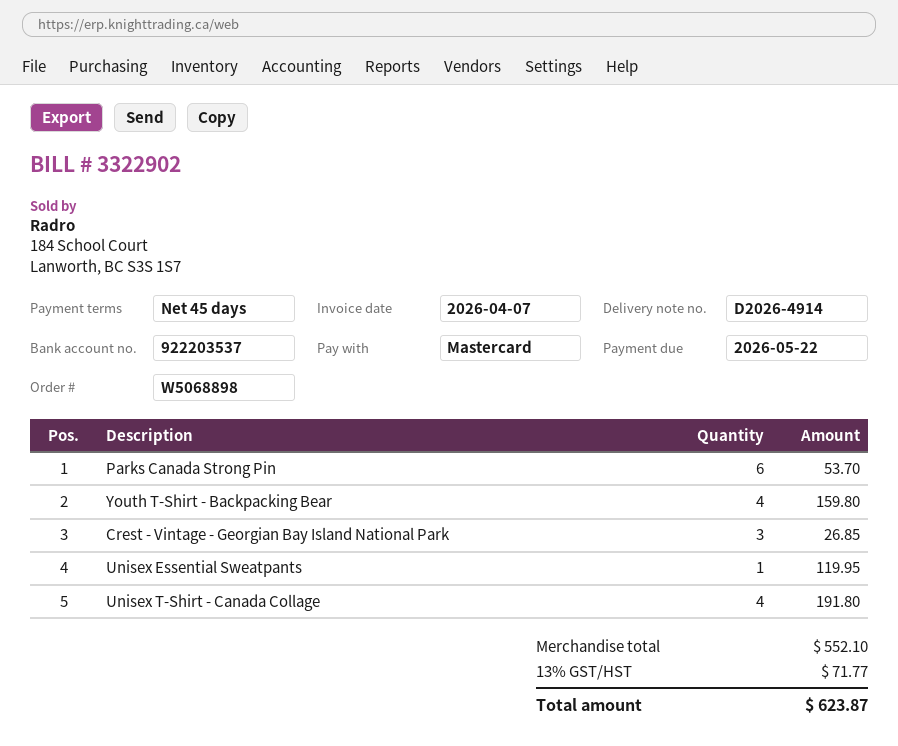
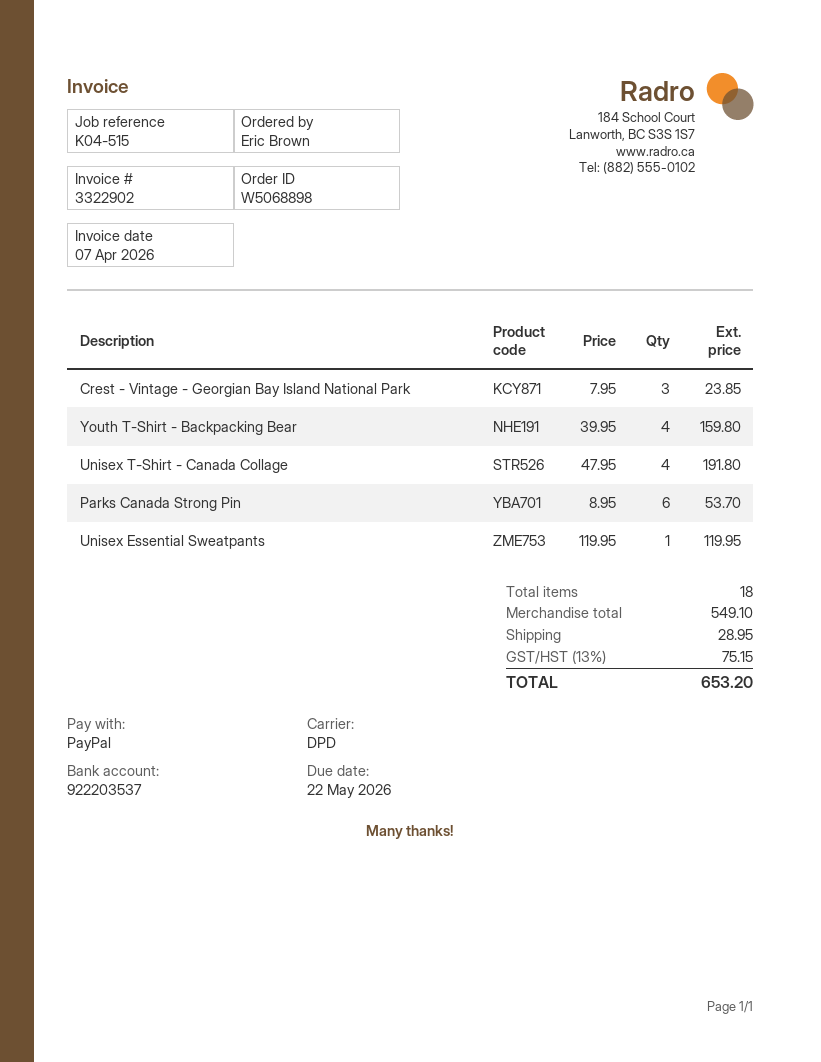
payment method: Mastercard -> PayPal
Crest - Vintage - Georgian Bay Island National Park: 3 for 26.85 -> 3 for 23.85
subtotal: 552.10 -> 549.10
shipping: none -> 28.95
tax: 13% = 71.77 -> 13% = 75.15
total: 623.87 -> 653.20

